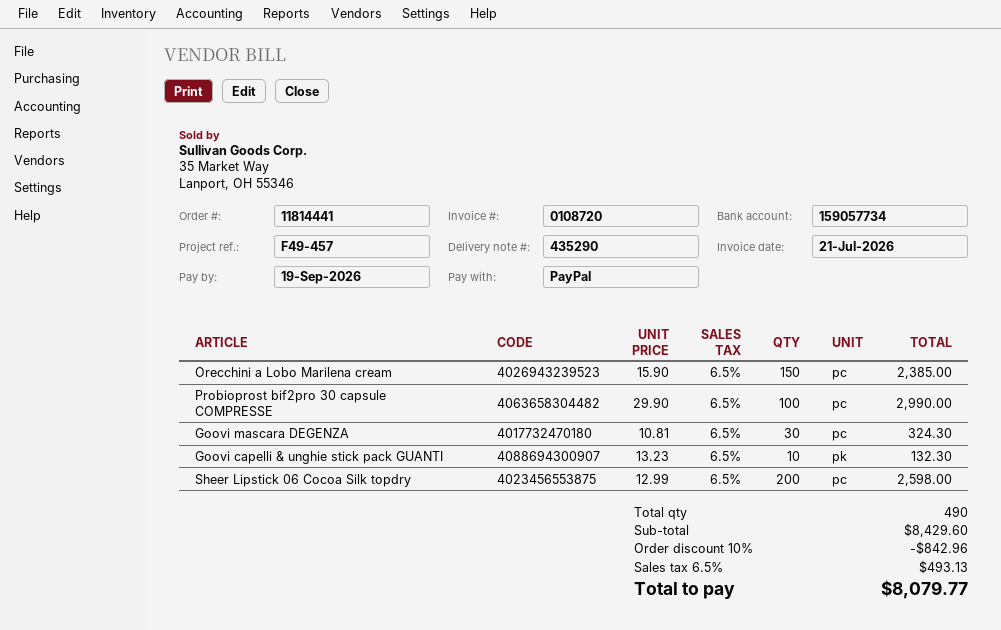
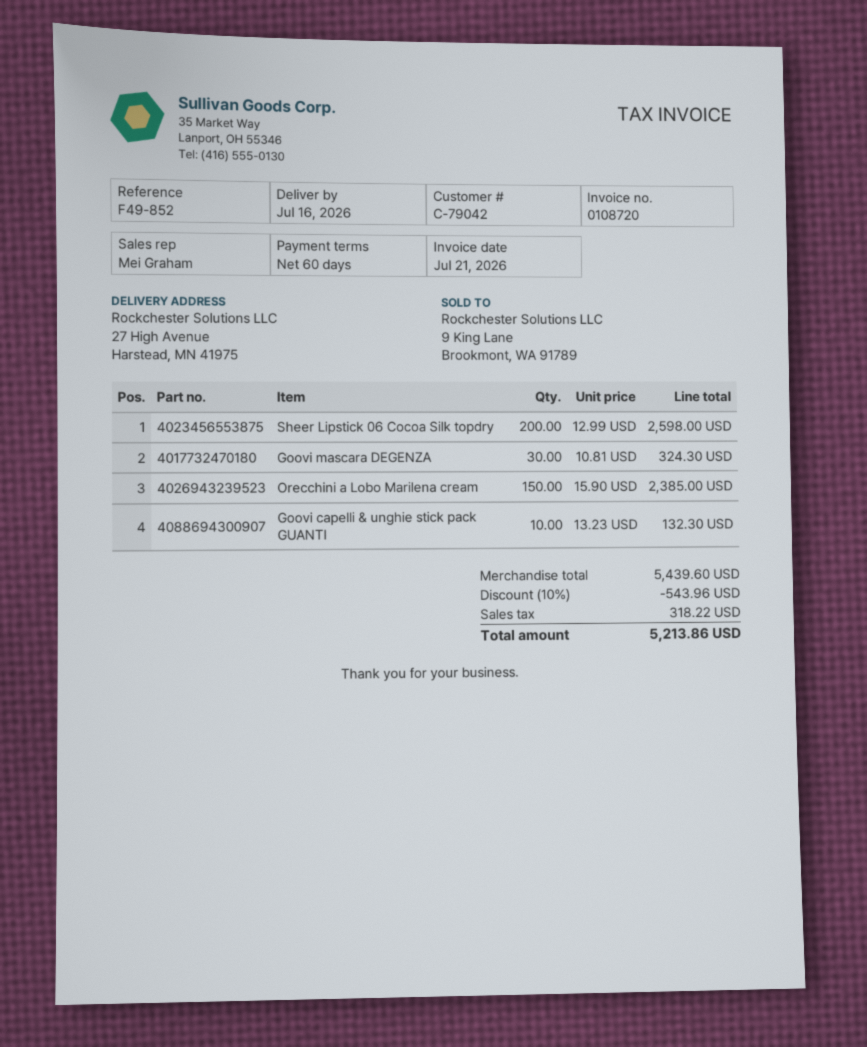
reference: F49-457 -> F49-852
Probioprost bif2pro 30 capsule COMPRESSE: 100 x 29.90 = 2990.00 -> none
subtotal: 8429.60 -> 5439.60
discount: 10% = 842.96 -> 10% = 543.96
tax: 493.13 -> 318.22
total: 8079.77 -> 5213.86

